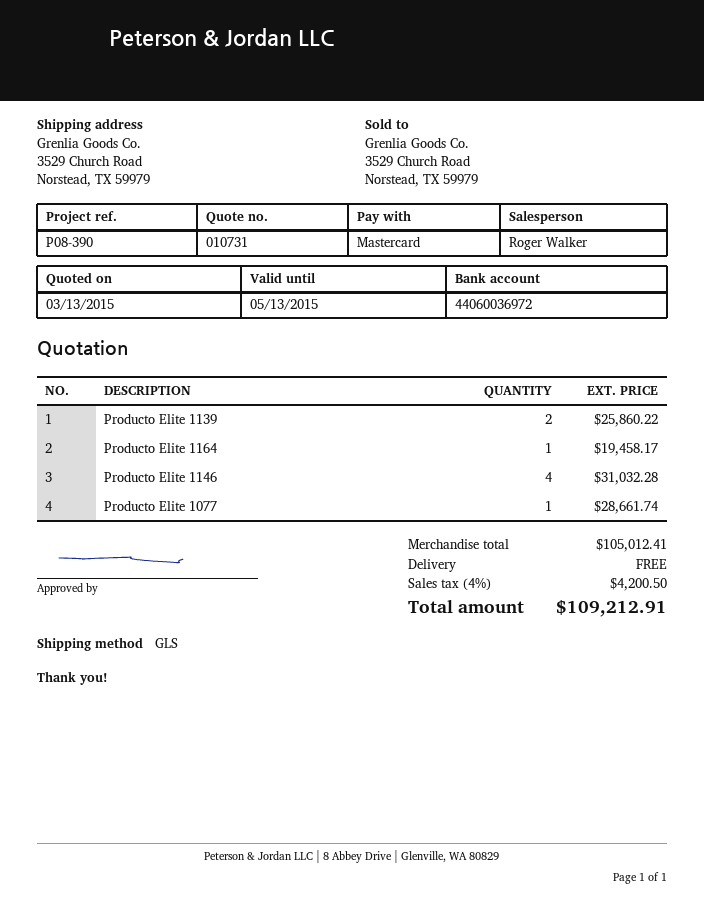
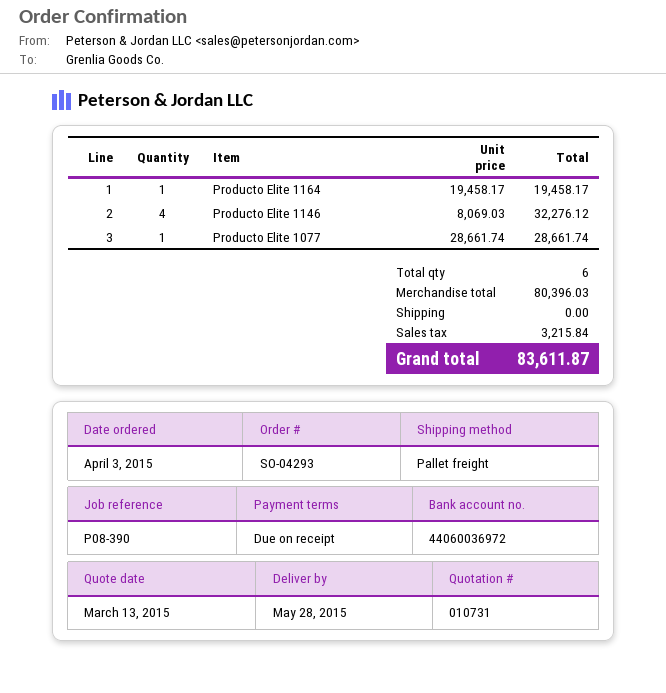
shipping method: GLS -> pallet freight
Producto Elite 1139: 2 for 25860.22 -> none
Producto Elite 1146: 4 for 31032.28 -> 4 for 32276.12
subtotal: 105012.41 -> 80396.03
tax: 4200.50 -> 3215.84
total: 109212.91 -> 83611.87

